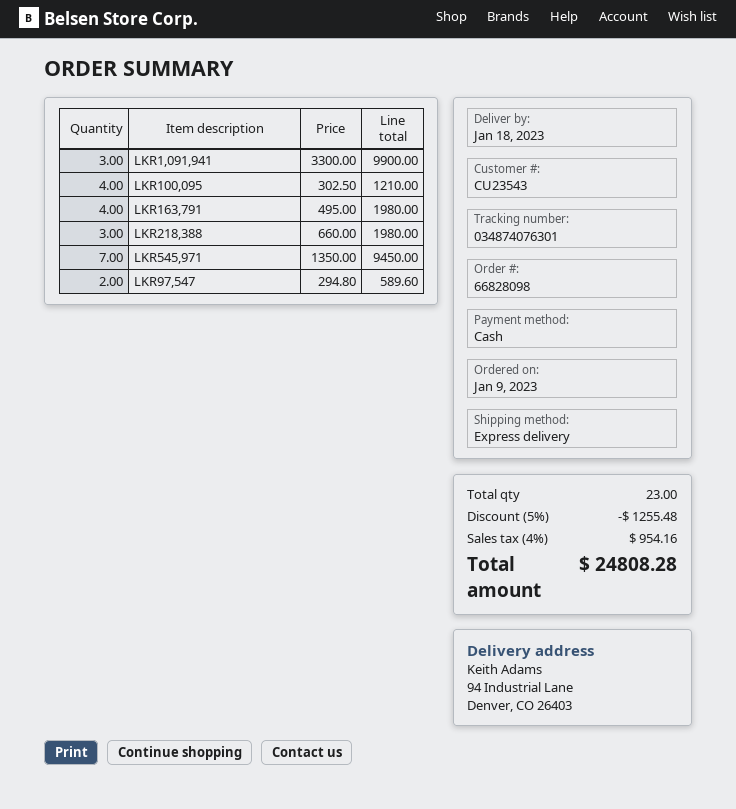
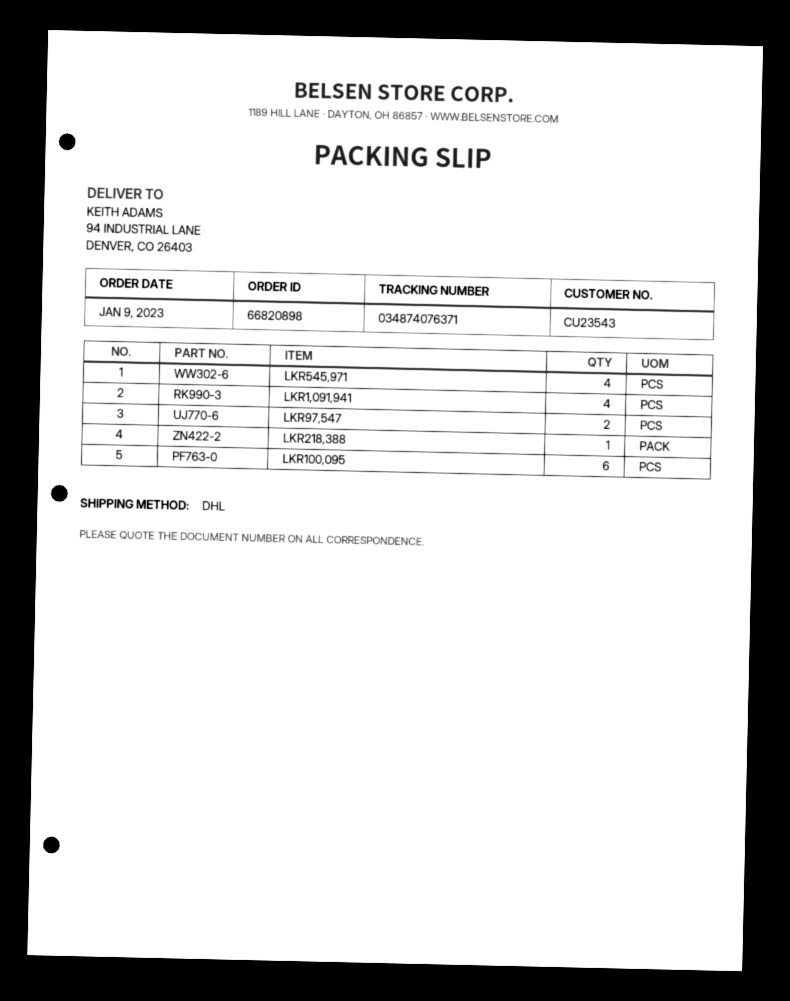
order number: 66828098 -> 66820898
shipping method: express -> DHL
tracking number: 034874076301 -> 034874076371
LKR1,091,941: 3 -> 4
LKR100,095: 4 -> 6
LKR163,791: 4 -> none
LKR218,388: 3 -> 1
LKR545,971: 7 -> 4

